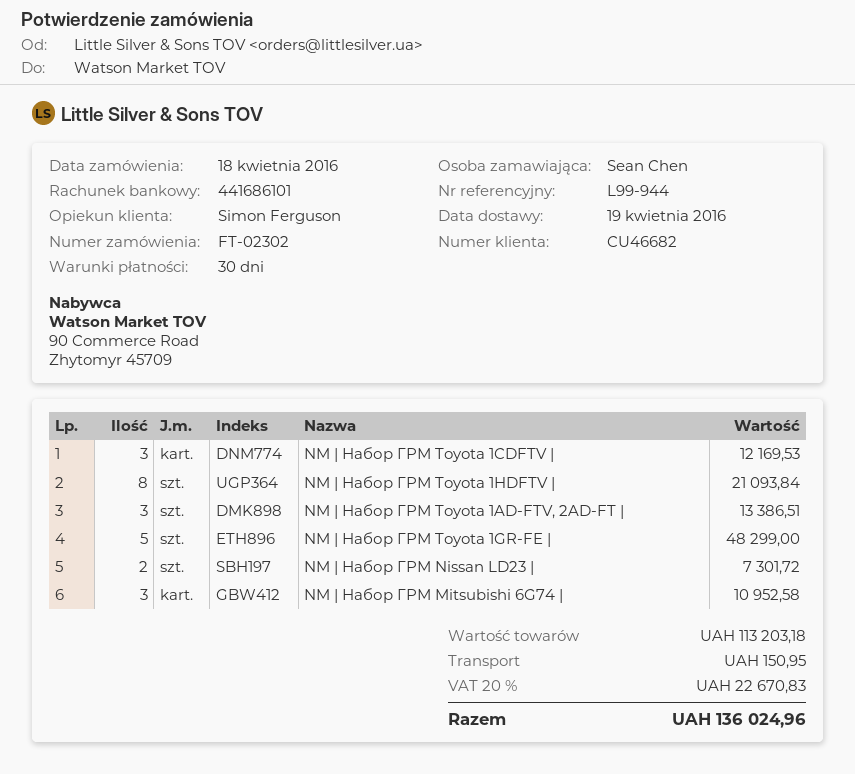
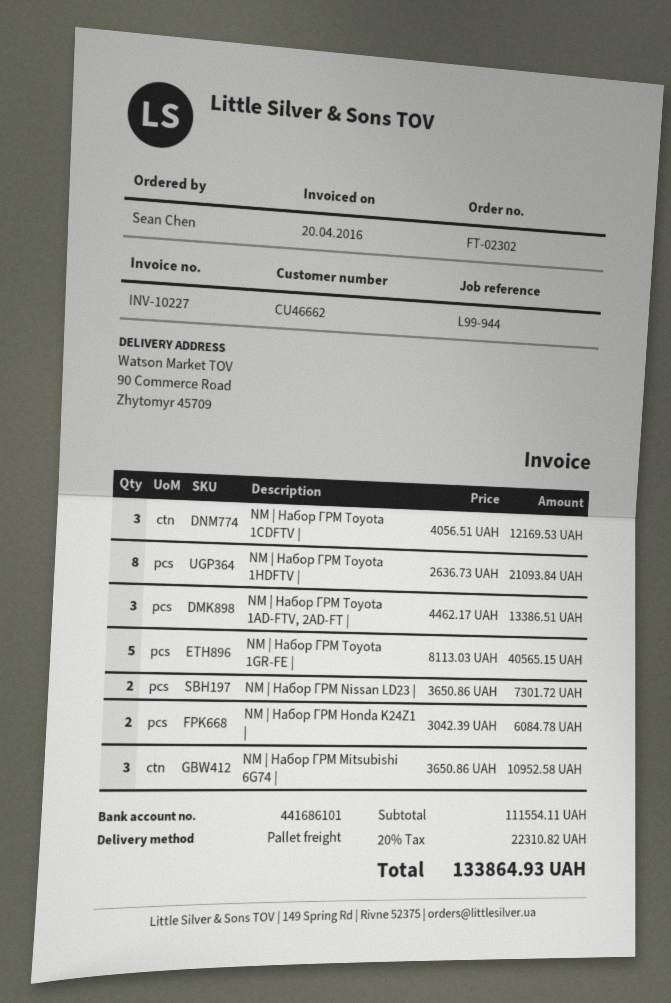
customer number: CU46682 -> CU46662
NM | Набор ГРМ Toyota 1GR-FE |: 5 for 48299.00 -> 5 for 40565.15
NM | Набор ГРМ Honda K24Z1 |: none -> 2 for 6084.78
subtotal: 113203.18 -> 111554.11
shipping: 150.95 -> none
tax: 20% = 22670.83 -> 20% = 22310.82
total: 136024.96 -> 133864.93

